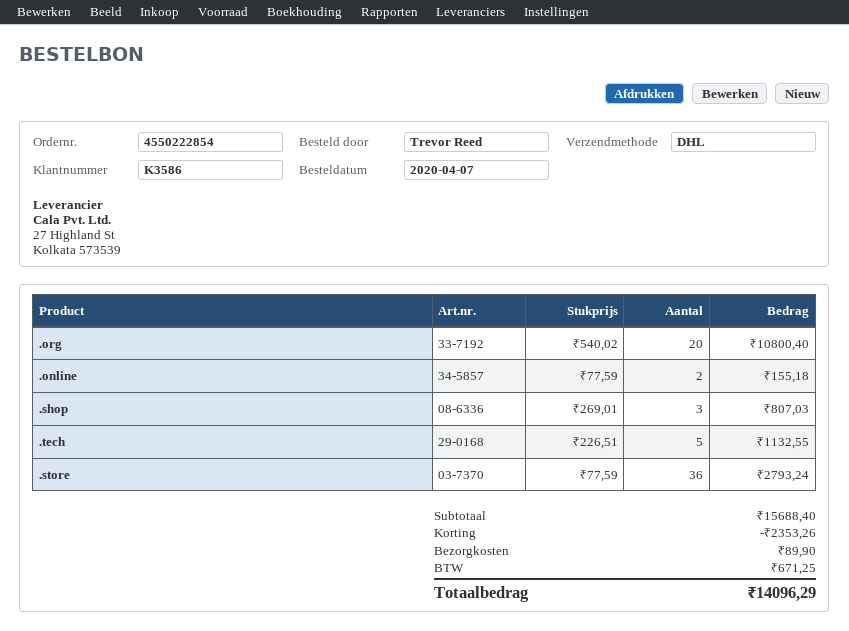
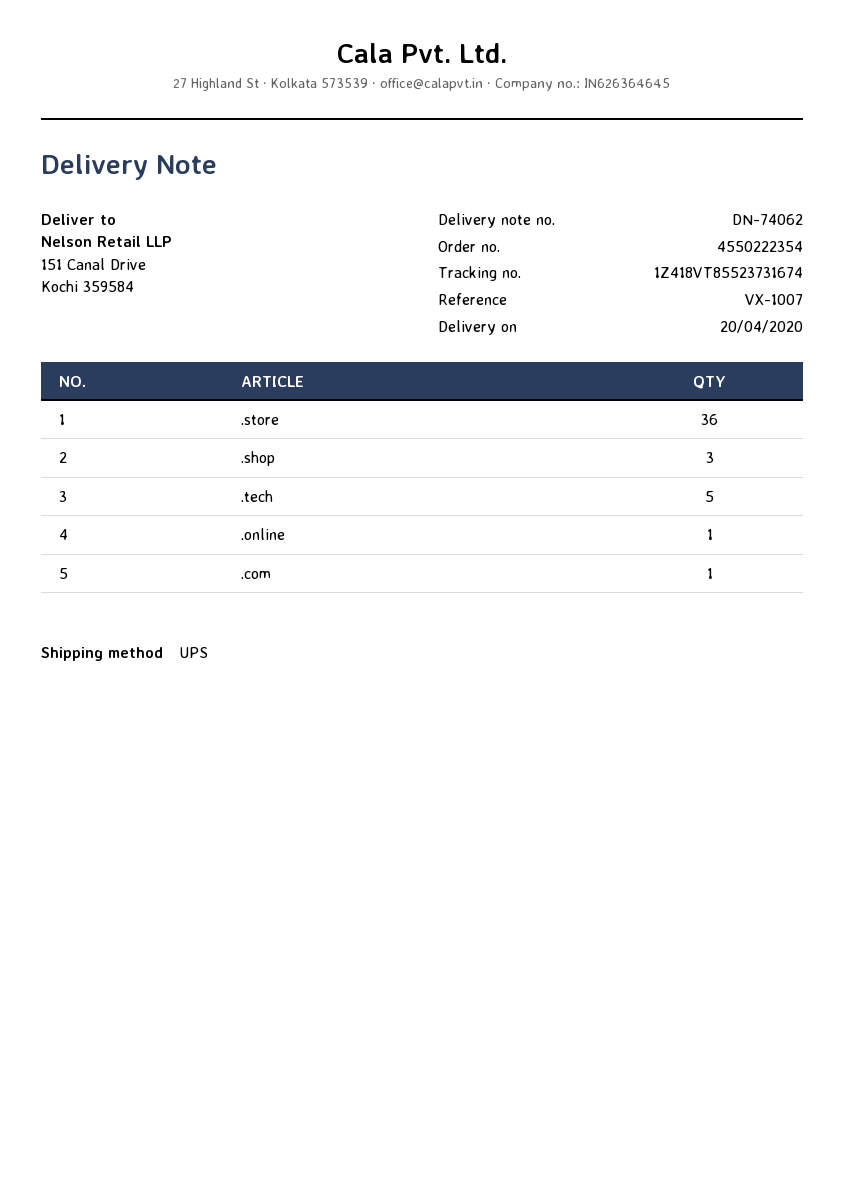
order number: 4550222854 -> 4550222354
shipping method: DHL -> UPS
.org: 20 -> none
.online: 2 -> 1
.com: none -> 1

